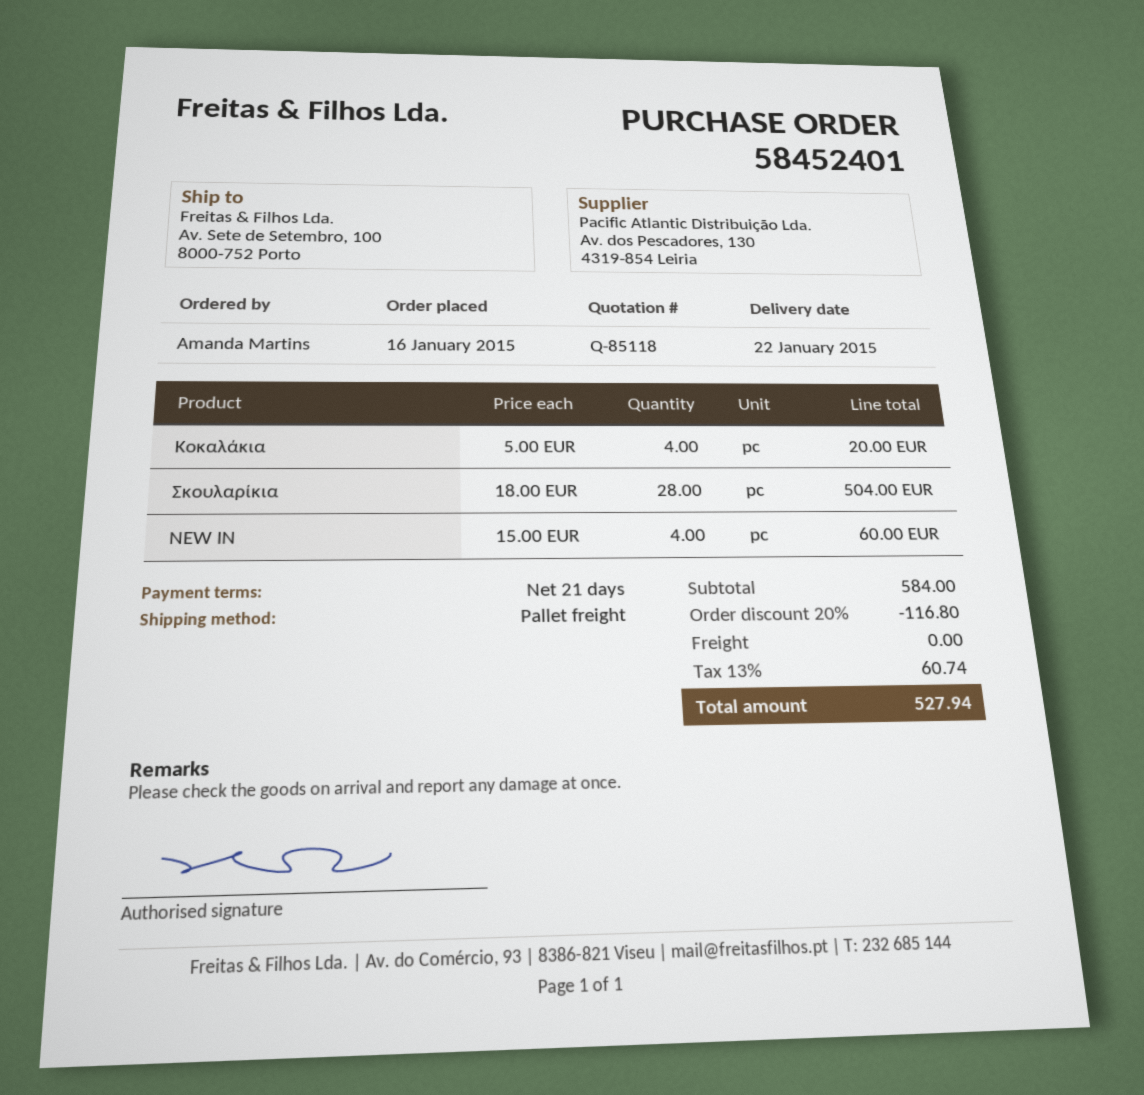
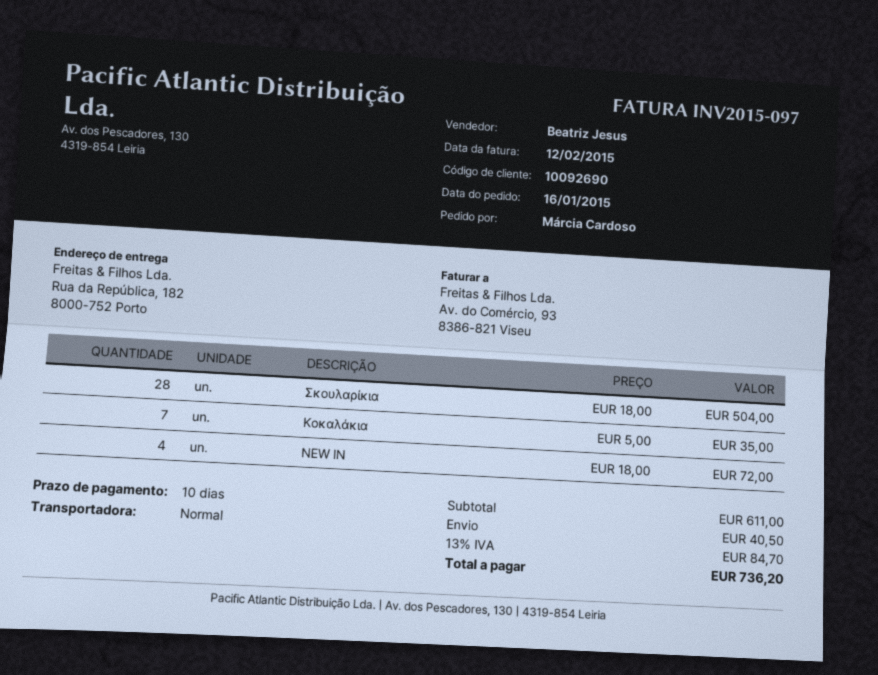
payment terms: 21 days -> 10 days
ordered by: Amanda Martins -> Márcia Cardoso
shipping method: pallet freight -> standard
ship to: Av. Sete de Setembro, 100, 8000-752 Porto -> Rua da República, 182, 8000-752 Porto
Κοκαλάκια: 4 x 5.00 = 20.00 -> 7 x 5.00 = 35.00
NEW IN: 4 x 15.00 = 60.00 -> 4 x 18.00 = 72.00
subtotal: 584.00 -> 611.00
discount: 20% = 116.80 -> none
shipping: 0.00 -> 40.50
tax: 13% = 60.74 -> 13% = 84.70
total: 527.94 -> 736.20

